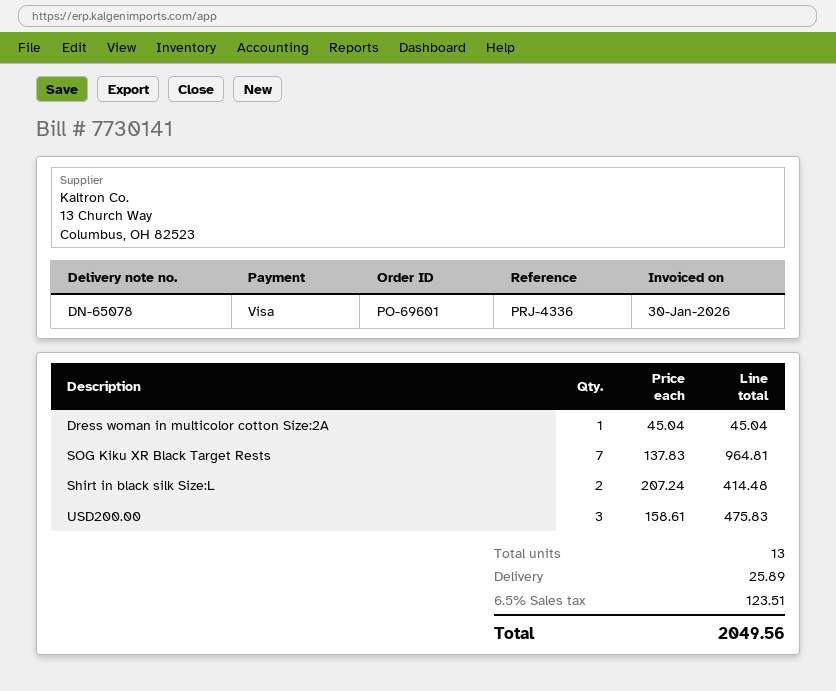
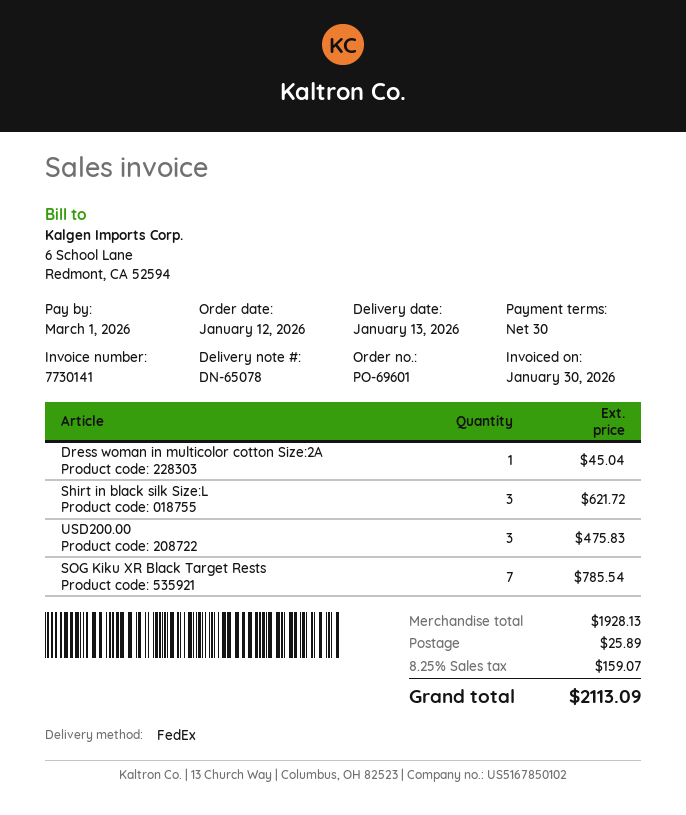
SOG Kiku XR Black Target Rests: 7 for 964.81 -> 7 for 785.54
Shirt in black silk Size:L: 2 for 414.48 -> 3 for 621.72
tax: 6.5% = 123.51 -> 8.25% = 159.07
total: 2049.56 -> 2113.09

